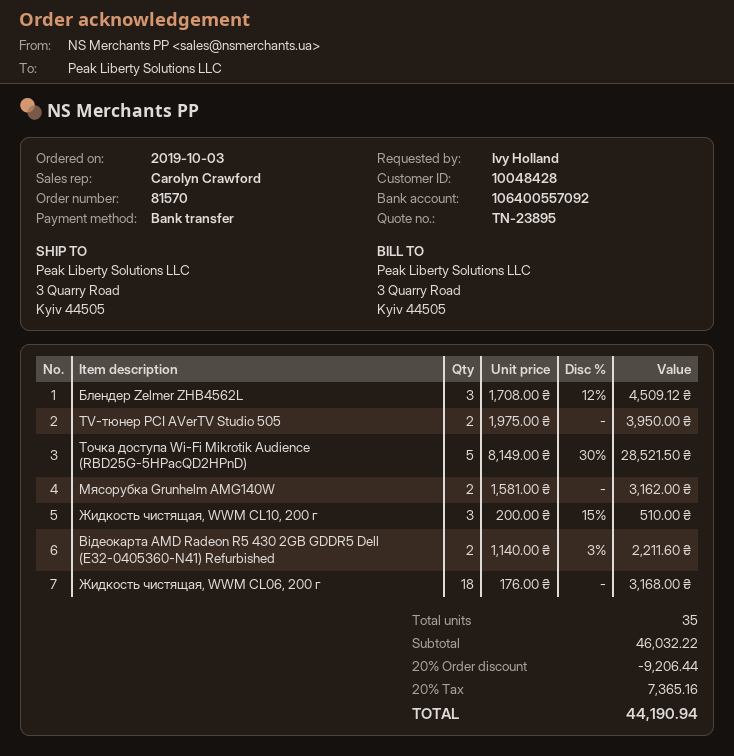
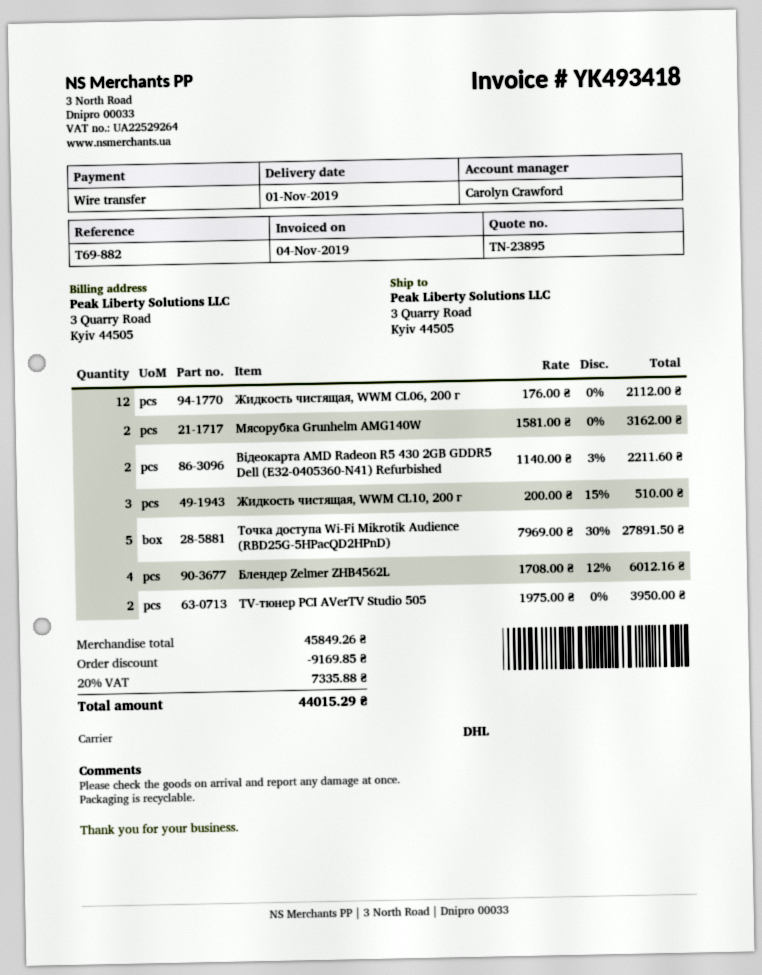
Блендер Zelmer ZHB4562L: 3 x 1708.00 - 12% = 4509.12 -> 4 x 1708.00 - 12% = 6012.16
Точка доступа Wi-Fi Mikrotik Audience (RBD25G-5HPacQD2HPnD): 5 x 8149.00 - 30% = 28521.50 -> 5 x 7969.00 - 30% = 27891.50
Жидкость чистящая, WWM CL06, 200 г: 18 x 176.00 = 3168.00 -> 12 x 176.00 = 2112.00
subtotal: 46032.22 -> 45849.26
discount: 9206.44 -> 9169.85
tax: 20% = 7365.16 -> 20% = 7335.88
total: 44190.94 -> 44015.29

